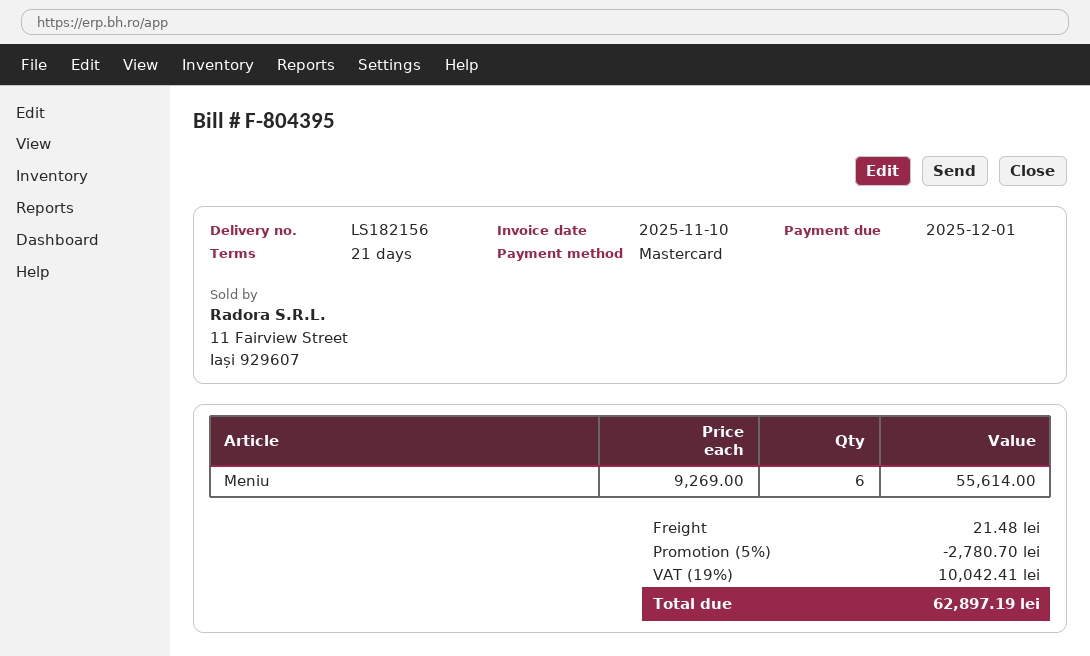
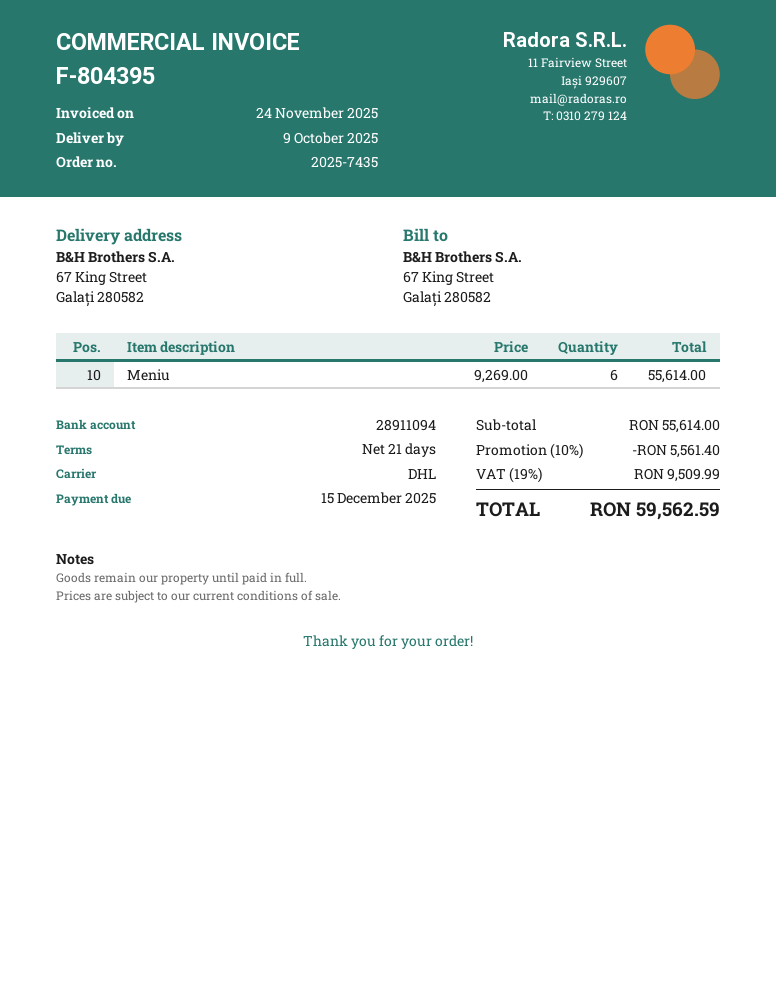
invoice date: 2025-11-10 -> 2025-11-24
due date: 2025-12-01 -> 2025-12-15
discount: 5% = 2780.70 -> 10% = 5561.40
shipping: 21.48 -> none
tax: 19% = 10042.41 -> 19% = 9509.99
total: 62897.19 -> 59562.59

